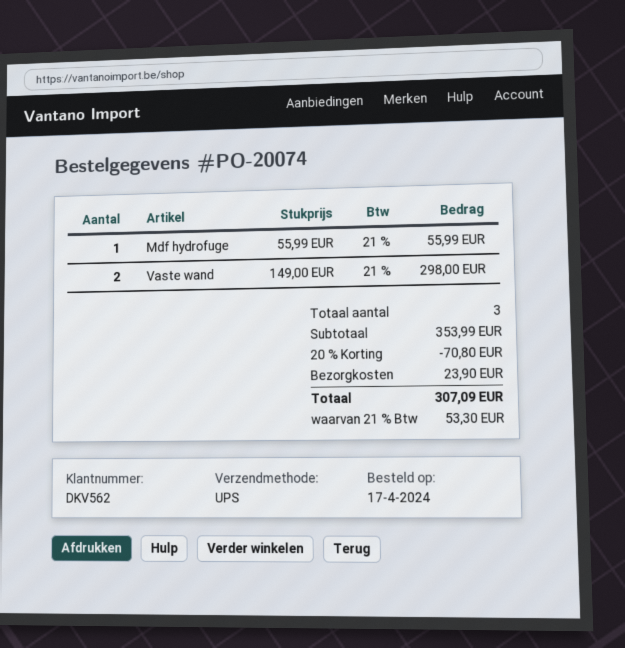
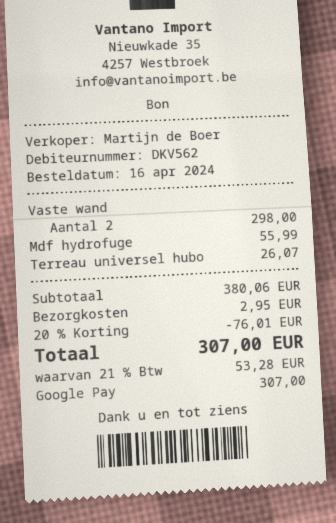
order date: 2024-04-17 -> 2024-04-16
Terreau universel hubo: none -> 1 for 26.07
subtotal: 353.99 -> 380.06
discount: 20% = 70.80 -> 20% = 76.01
shipping: 23.90 -> 2.95
tax: 21% = 53.30 -> 21% = 53.28
total: 307.09 -> 307.00

